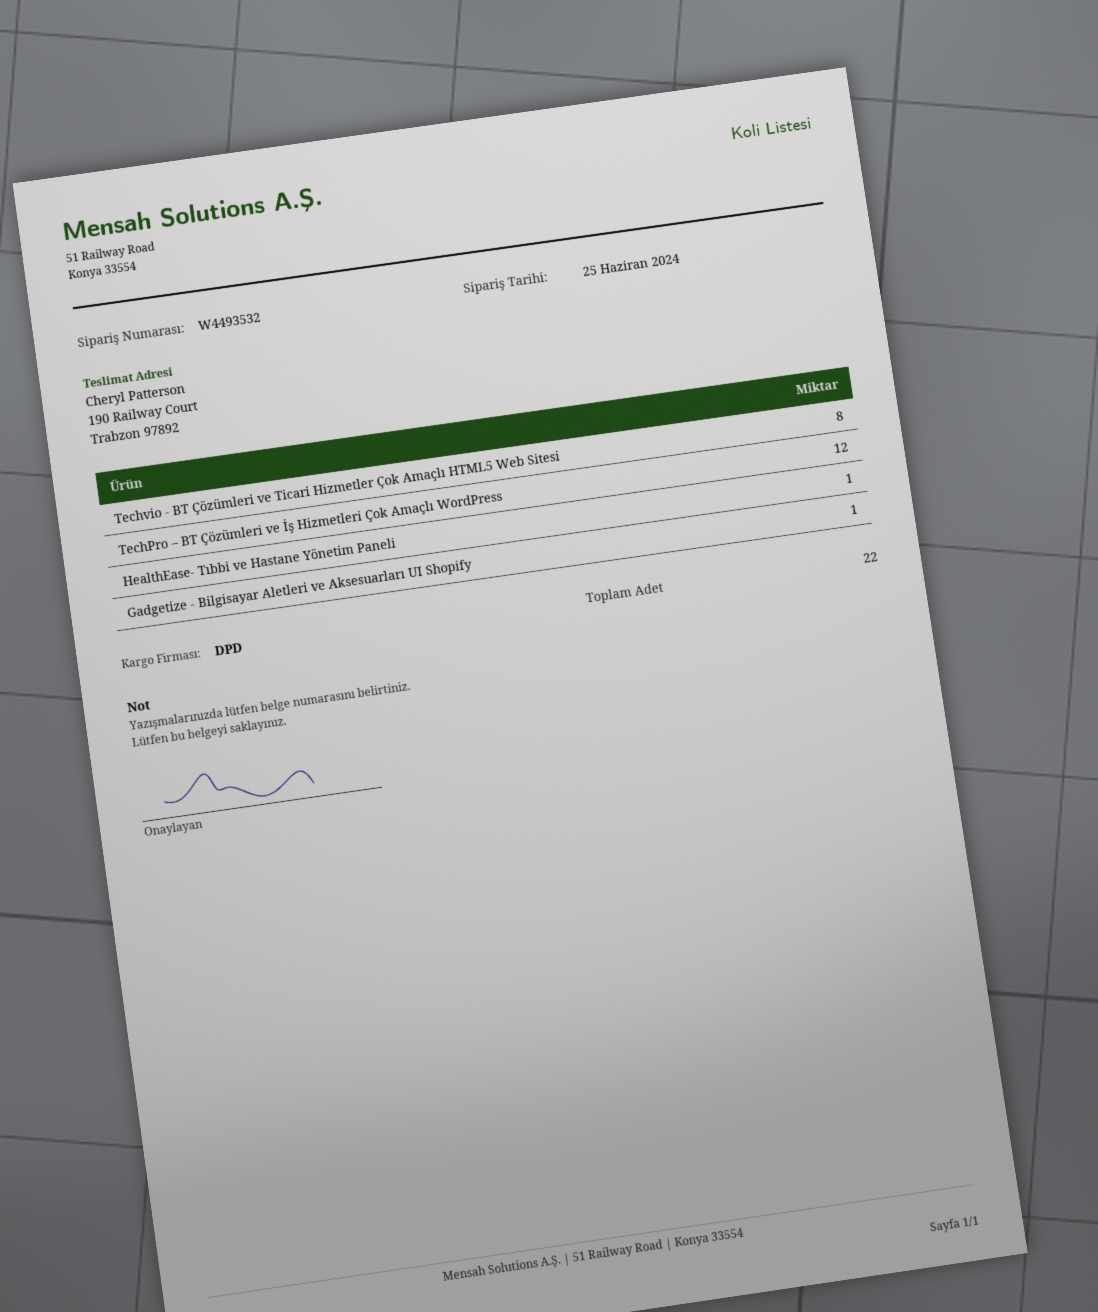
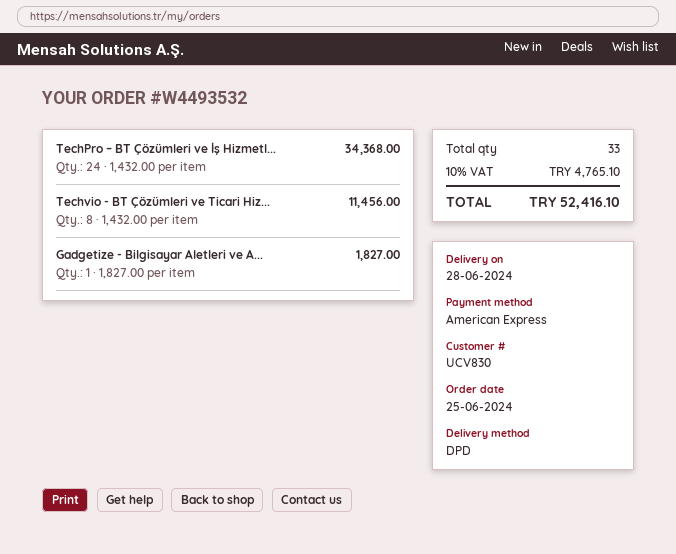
TechPro – BT Çözümleri ve İş Hizmetleri Çok Amaçlı WordPress: 12 -> 24
HealthEase- Tıbbi ve Hastane Yönetim Paneli: 1 -> none
total quantity: 22 -> 33

